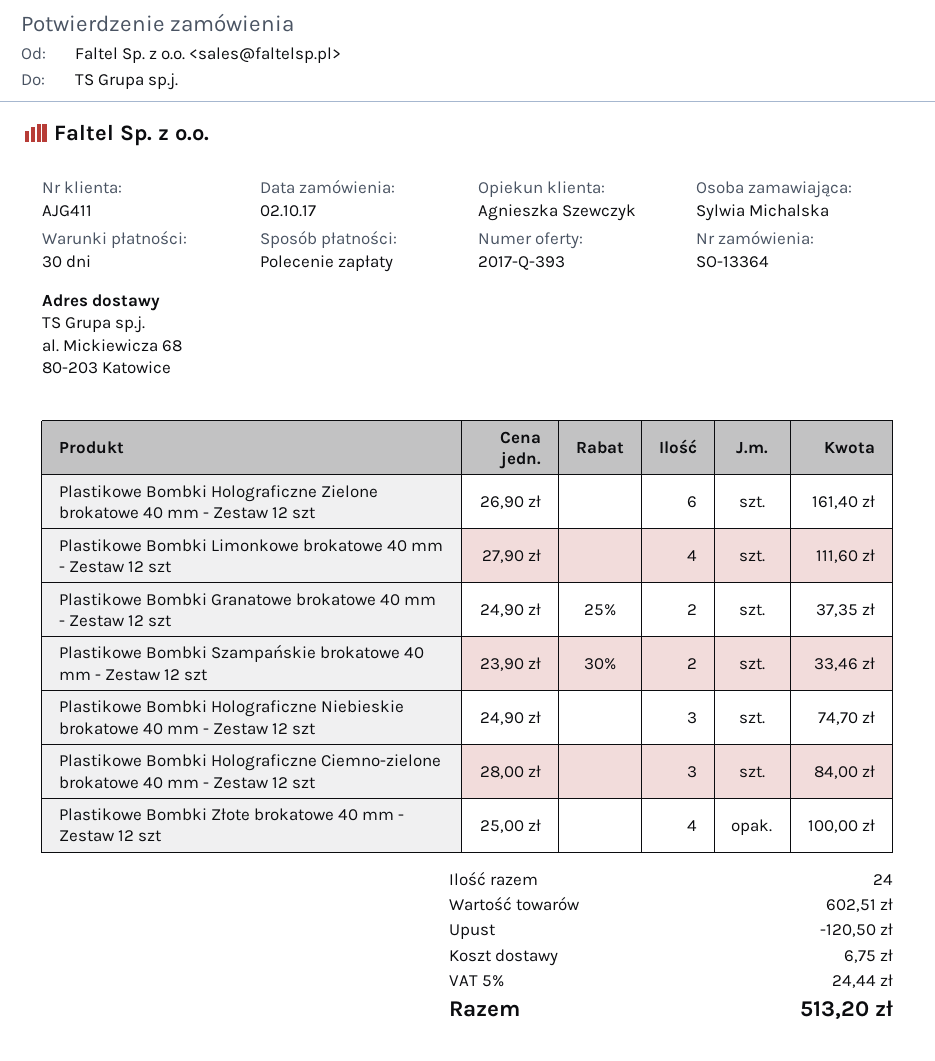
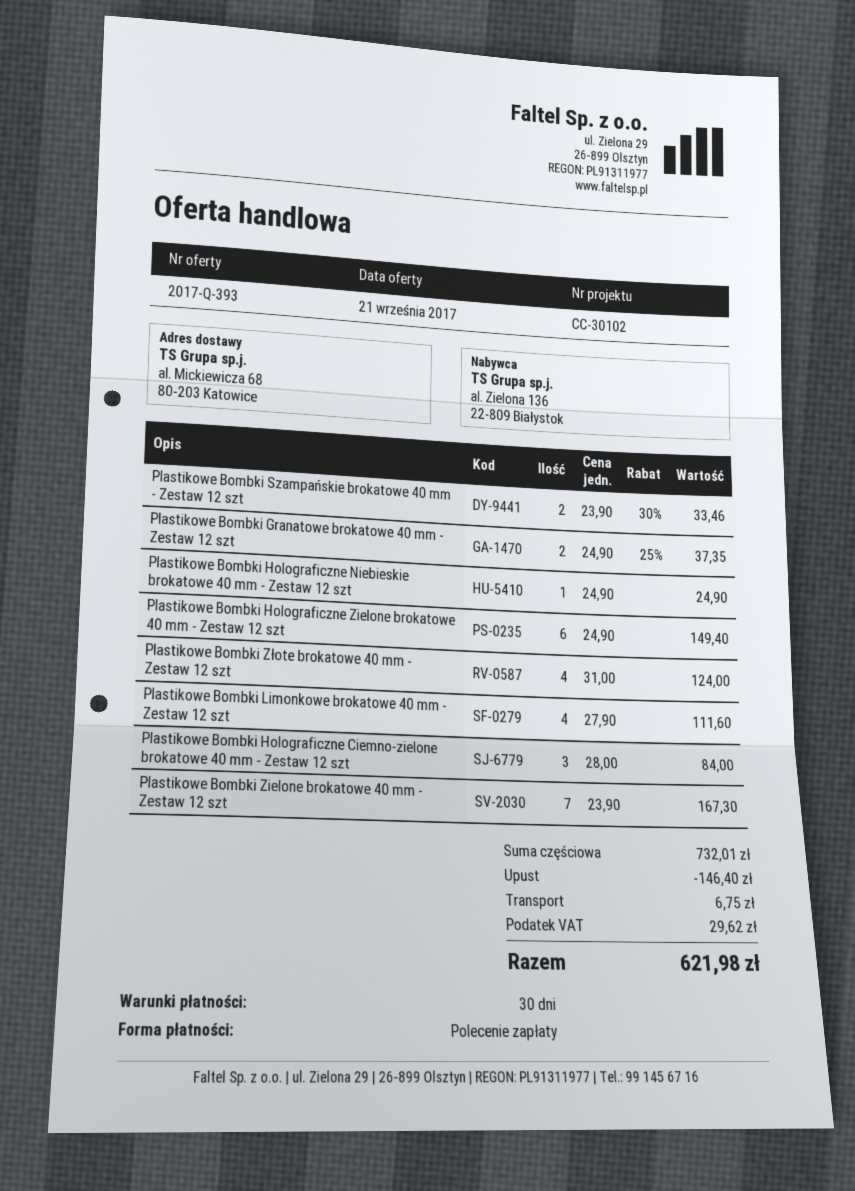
Plastikowe Bombki Holograficzne Zielone brokatowe 40 mm - Zestaw 12 szt: 6 x 26.90 = 161.40 -> 6 x 24.90 = 149.40
Plastikowe Bombki Holograficzne Niebieskie brokatowe 40 mm - Zestaw 12 szt: 3 x 24.90 = 74.70 -> 1 x 24.90 = 24.90
Plastikowe Bombki Złote brokatowe 40 mm - Zestaw 12 szt: 4 x 25.00 = 100.00 -> 4 x 31.00 = 124.00
Plastikowe Bombki Zielone brokatowe 40 mm - Zestaw 12 szt: none -> 7 x 23.90 = 167.30
subtotal: 602.51 -> 732.01
discount: 120.50 -> 146.40
tax: 24.44 -> 29.62
total: 513.20 -> 621.98

